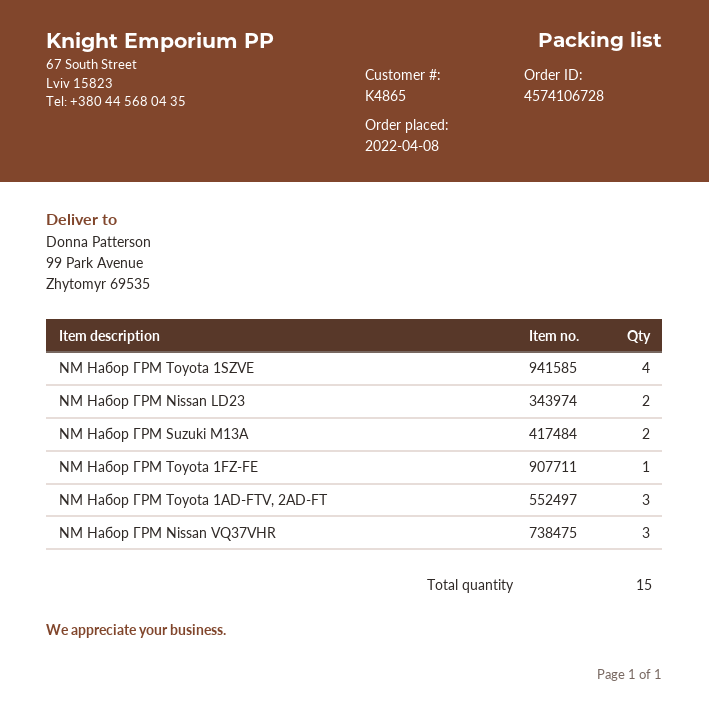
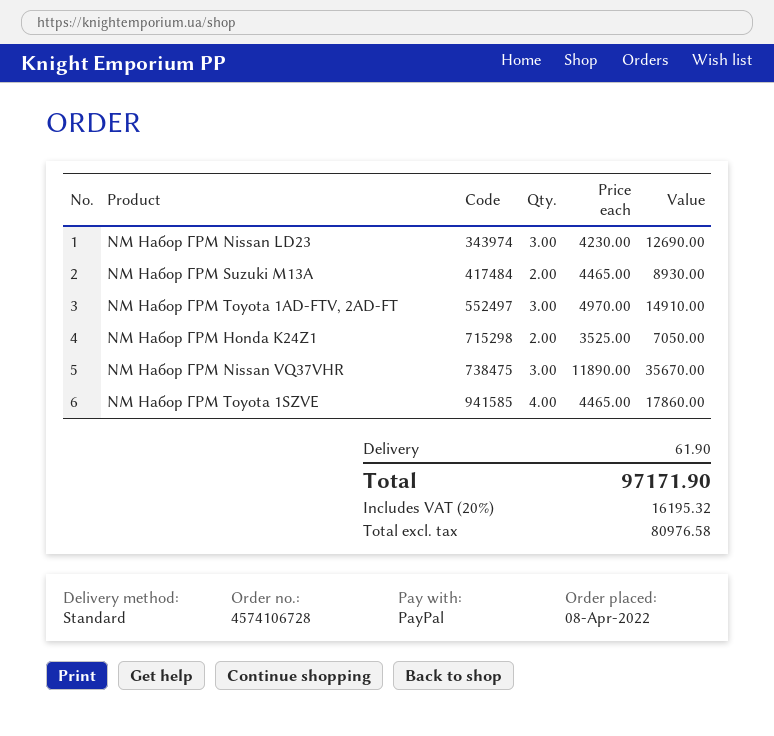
NM Набор ГРМ Nissan LD23: 2 -> 3
NM Набор ГРМ Toyota 1FZ-FE: 1 -> none
NM Набор ГРМ Honda K24Z1: none -> 2

